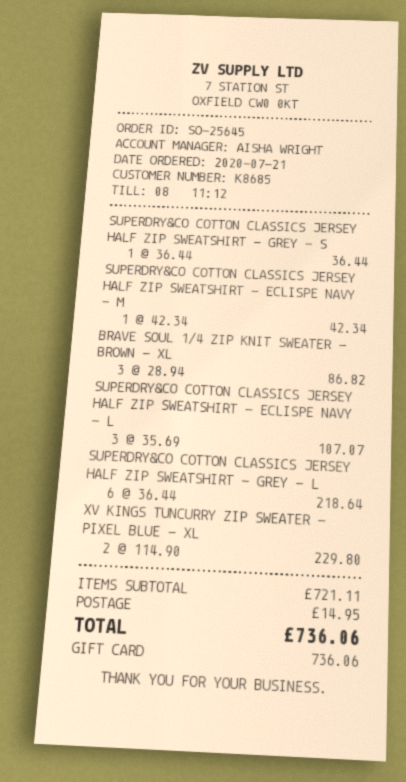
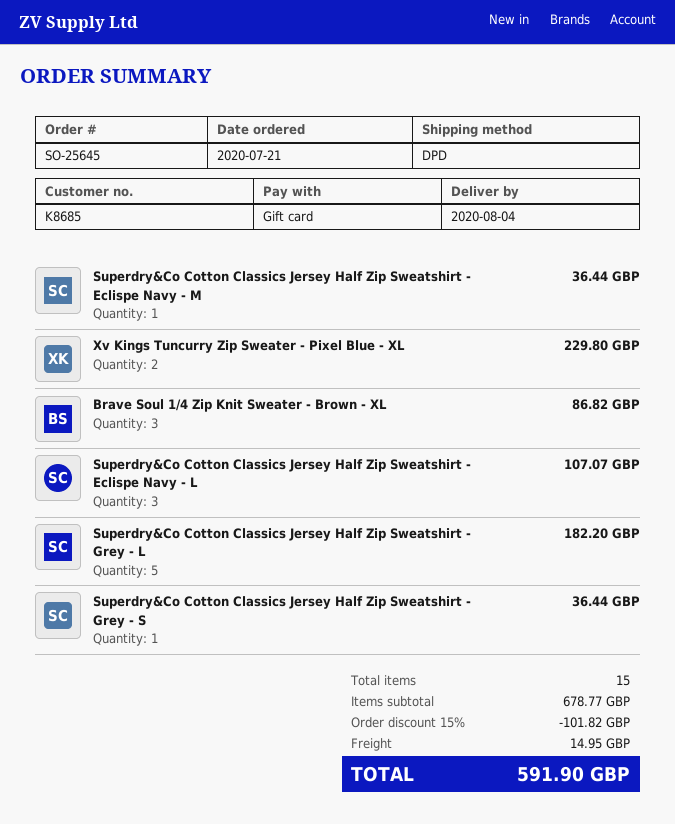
SUPERDRY&CO COTTON CLASSICS JERSEY HALF ZIP SWEATSHIRT - ECLISPE NAVY - M: 1 for 42.34 -> 1 for 36.44
SUPERDRY&CO COTTON CLASSICS JERSEY HALF ZIP SWEATSHIRT - GREY - L: 6 for 218.64 -> 5 for 182.20
subtotal: 721.11 -> 678.77
discount: none -> 15% = 101.82
total: 736.06 -> 591.90

